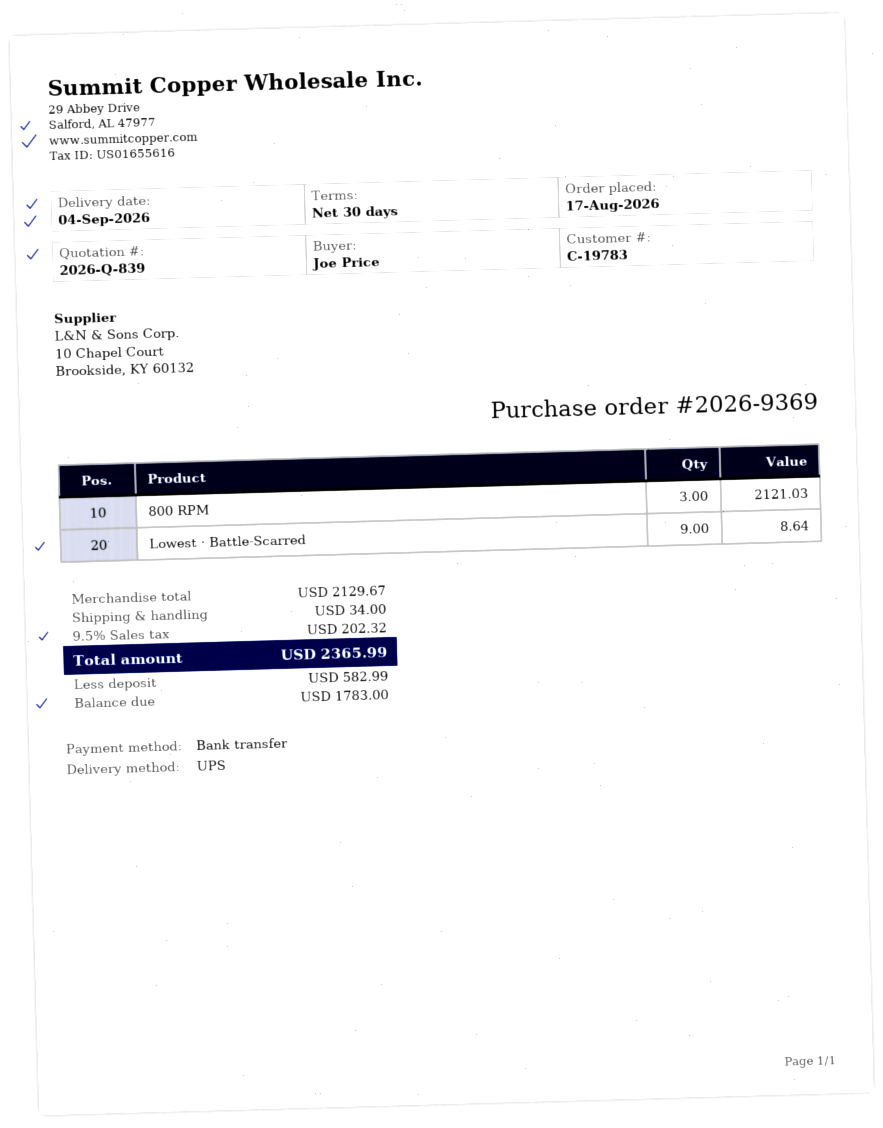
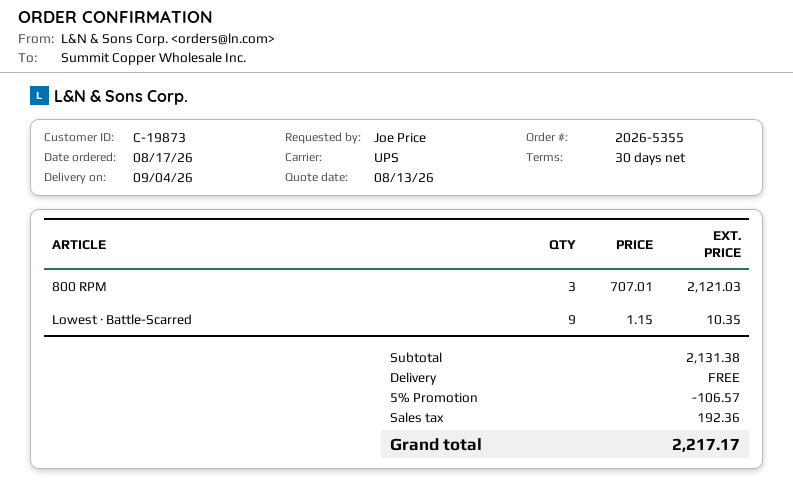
order number: 2026-9369 -> 2026-5355
customer number: C-19783 -> C-19873
Lowest · Battle-Scarred: 9 for 8.64 -> 9 for 10.35
subtotal: 2129.67 -> 2131.38
discount: none -> 5% = 106.57
shipping: 34.00 -> 0.00
tax: 202.32 -> 192.36
total: 2365.99 -> 2217.17

